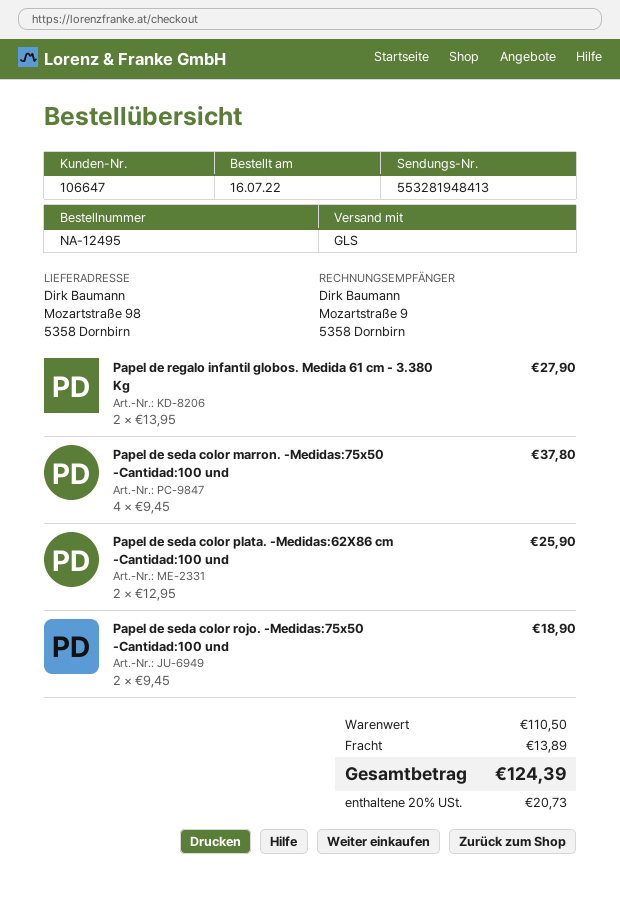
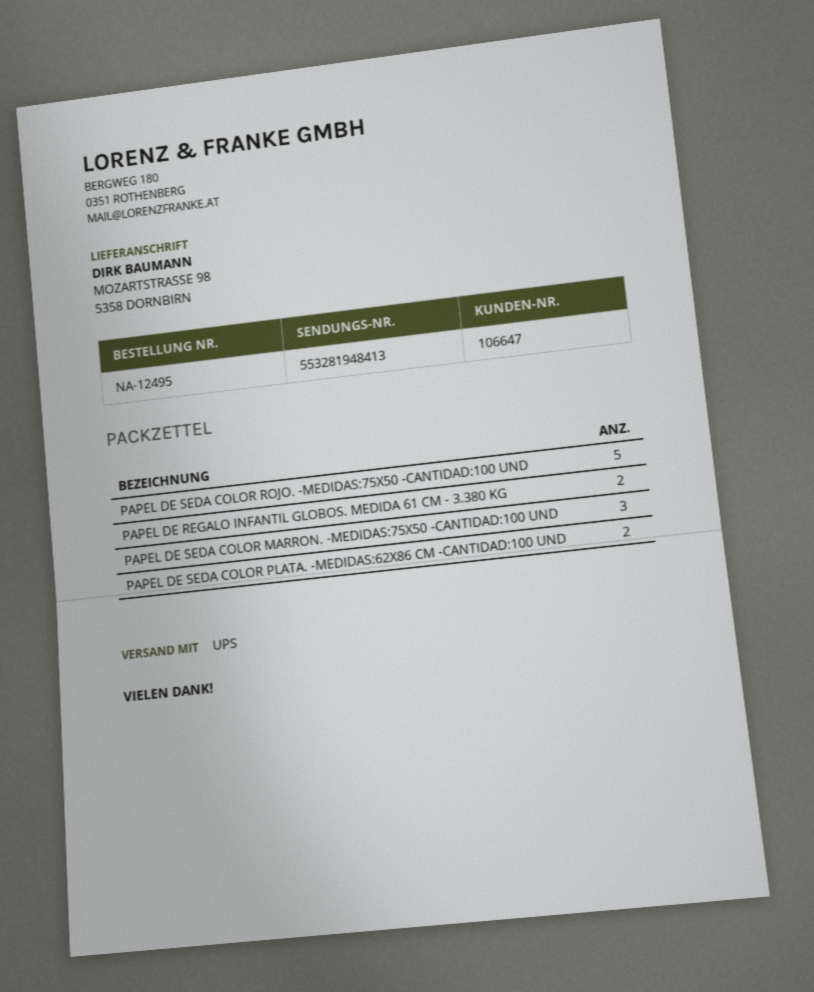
shipping method: GLS -> UPS
Papel de seda color marron. -Medidas:75x50 -Cantidad:100 und: 4 -> 3
Papel de seda color rojo. -Medidas:75x50 -Cantidad:100 und: 2 -> 5

